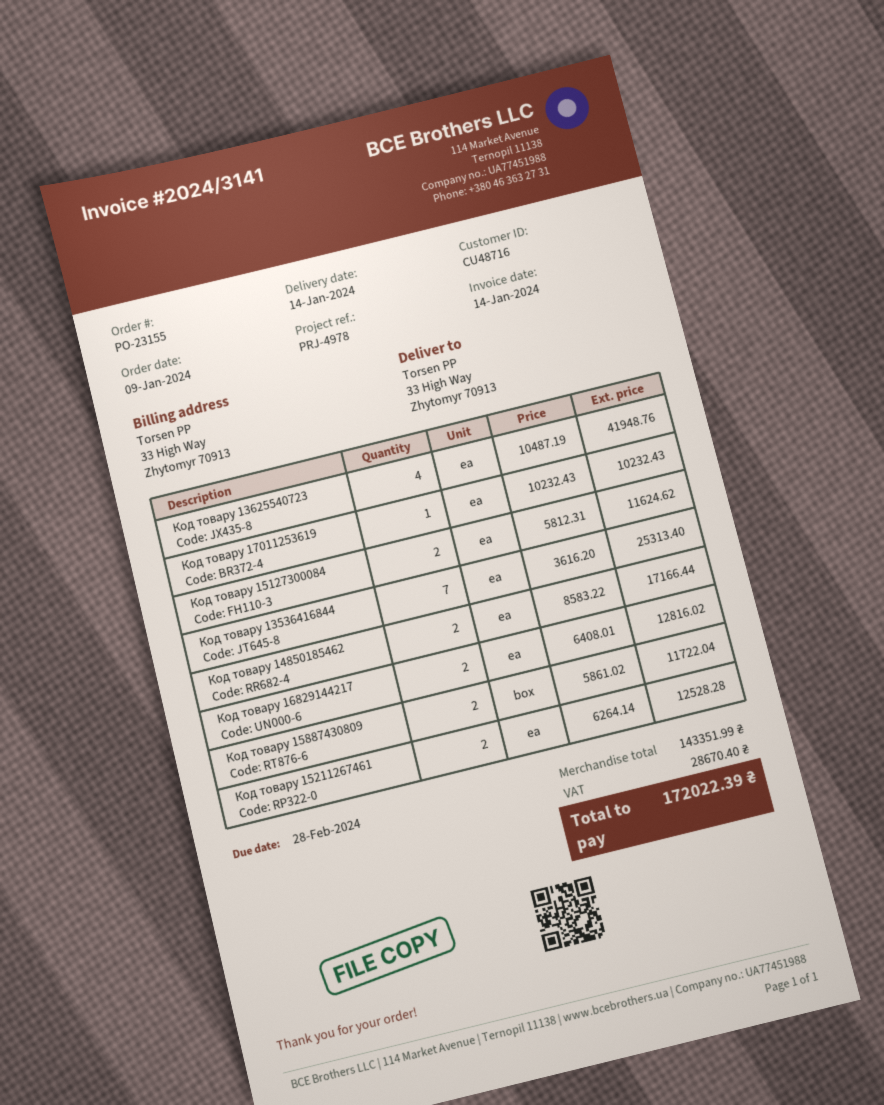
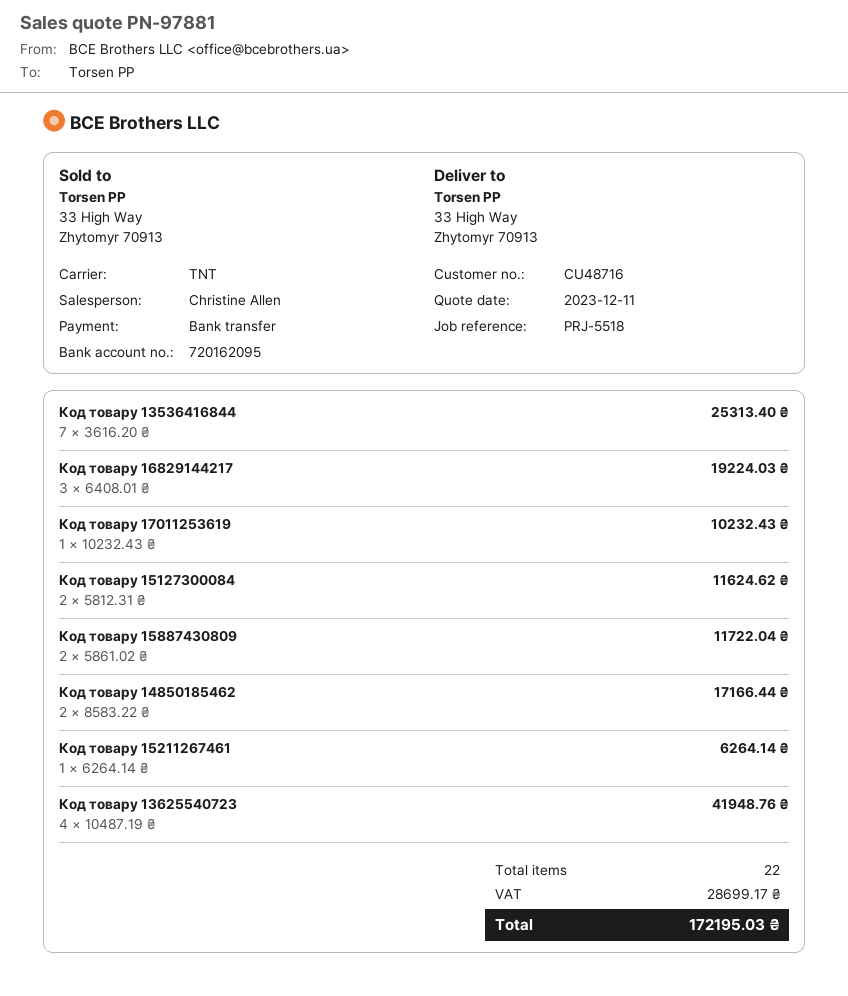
reference: PRJ-4978 -> PRJ-5518
Код товару 16829144217: 2 x 6408.01 = 12816.02 -> 3 x 6408.01 = 19224.03
Код товару 15211267461: 2 x 6264.14 = 12528.28 -> 1 x 6264.14 = 6264.14
tax: 28670.40 -> 28699.17
total: 172022.39 -> 172195.03

